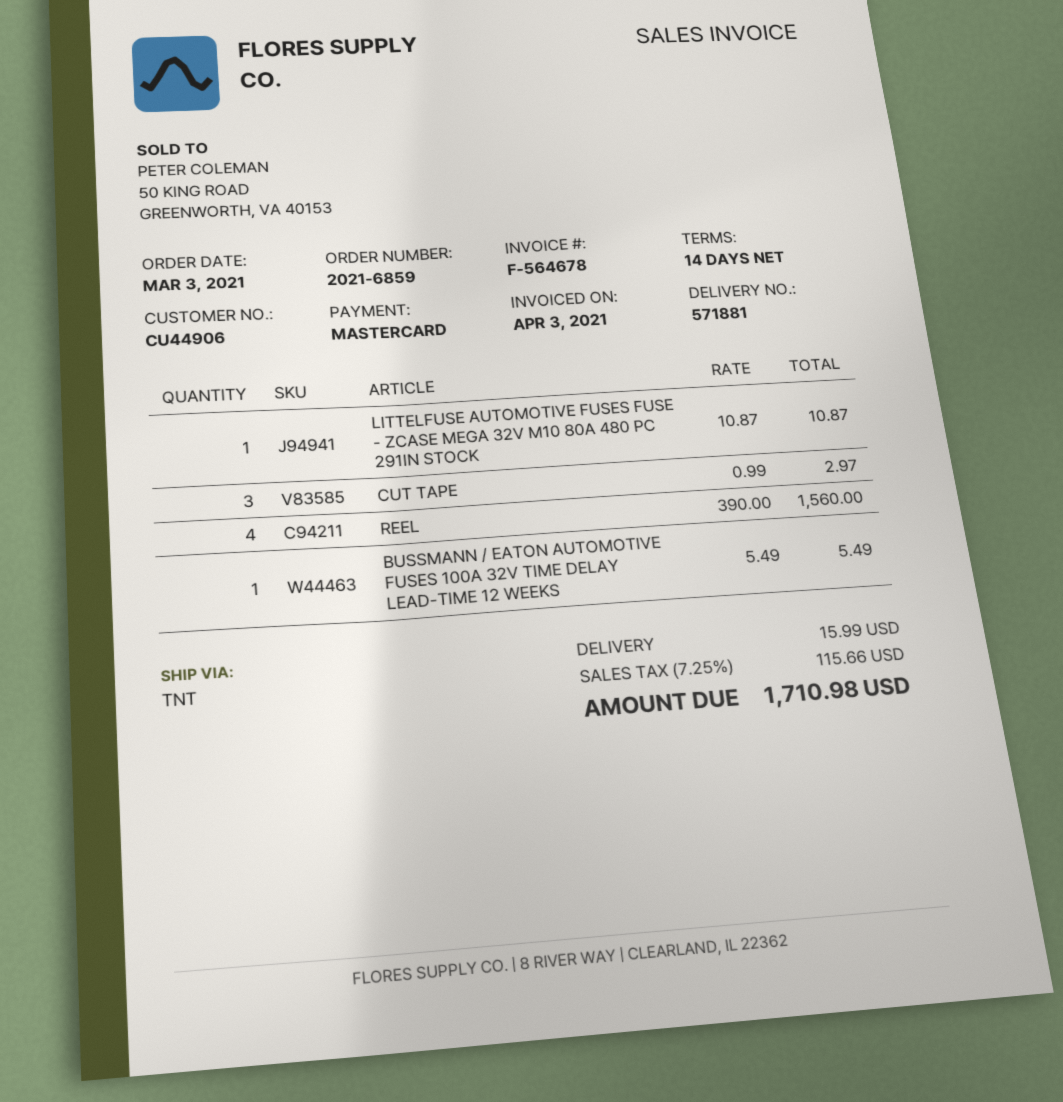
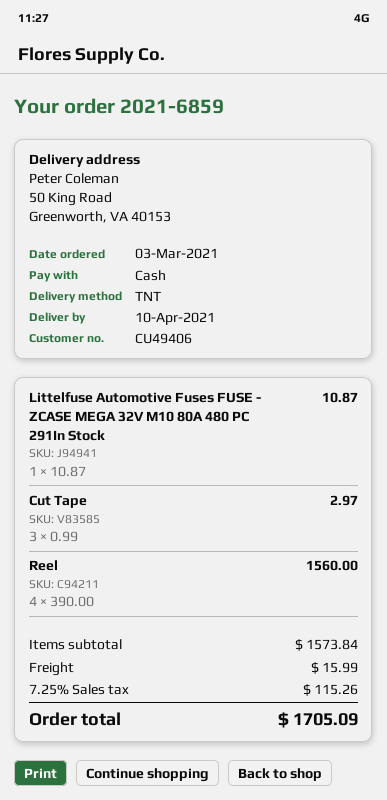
customer number: CU44906 -> CU49406
payment method: Mastercard -> cash
BUSSMANN / EATON AUTOMOTIVE FUSES 100A 32V TIME DELAY LEAD-TIME 12 WEEKS: 1 x 5.49 = 5.49 -> none
tax: 7.25% = 115.66 -> 7.25% = 115.26
total: 1710.98 -> 1705.09

